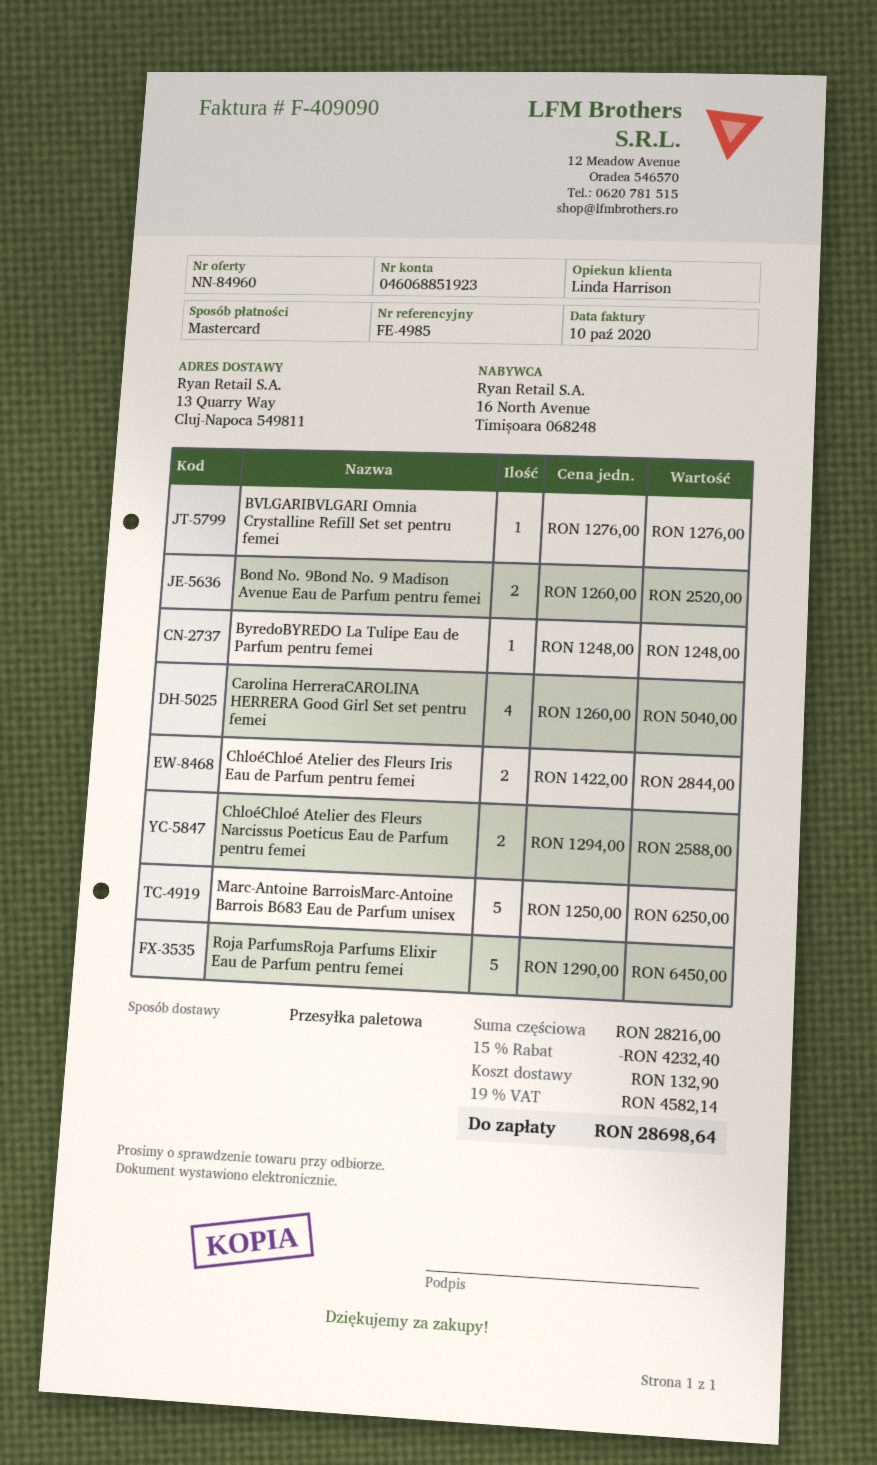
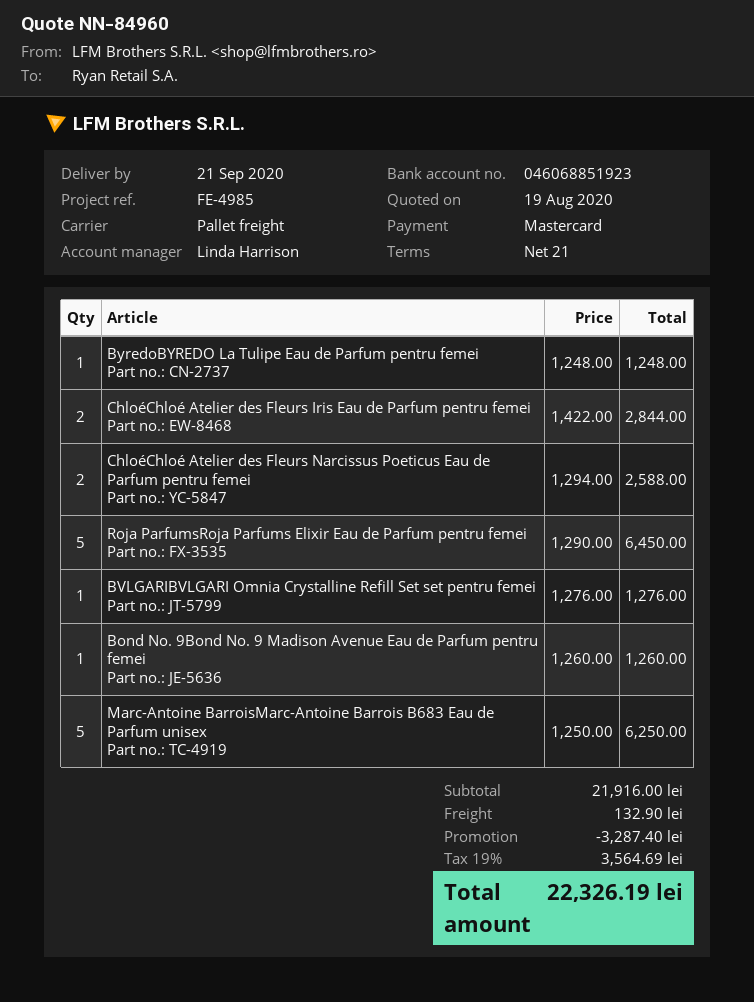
Bond No. 9Bond No. 9 Madison Avenue Eau de Parfum pentru femei: 2 x 1260.00 = 2520.00 -> 1 x 1260.00 = 1260.00
Carolina HerreraCAROLINA HERRERA Good Girl Set set pentru femei: 4 x 1260.00 = 5040.00 -> none
subtotal: 28216.00 -> 21916.00
discount: 4232.40 -> 3287.40
tax: 19% = 4582.14 -> 19% = 3564.69
total: 28698.64 -> 22326.19

